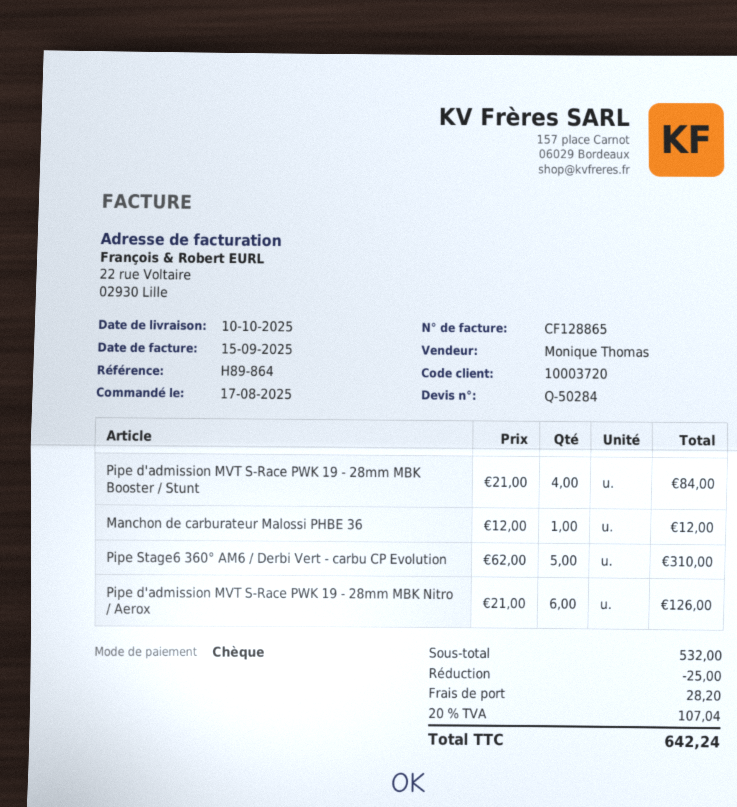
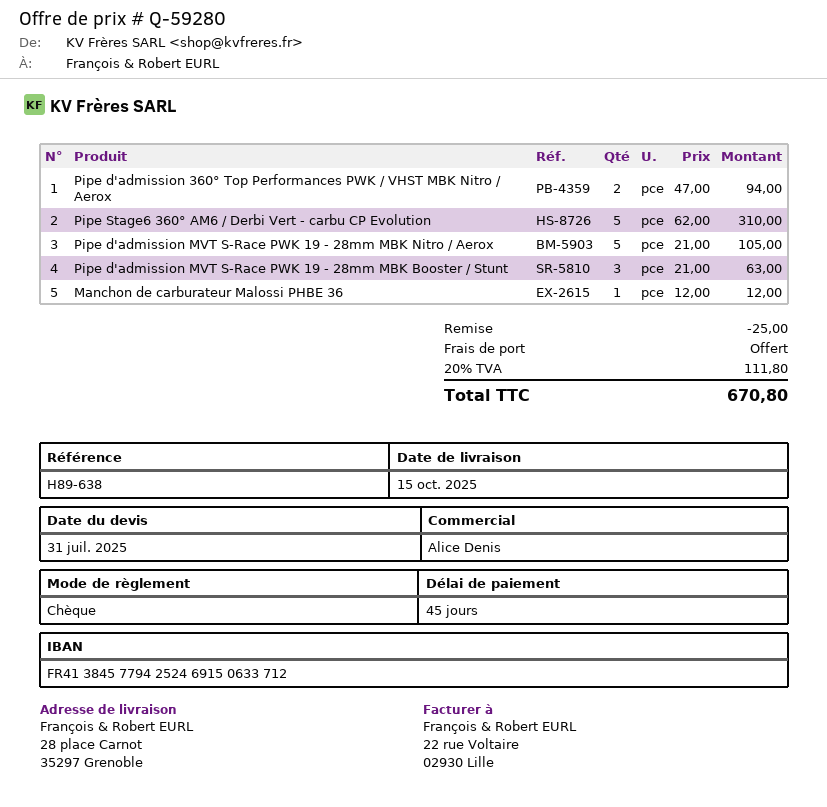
quote number: Q-50284 -> Q-59280
delivery date: 2025-10-10 -> 2025-10-15
reference: H89-864 -> H89-638
sales rep: Monique Thomas -> Alice Denis
Pipe d'admission MVT S-Race PWK 19 - 28mm MBK Booster / Stunt: 4 x 21.00 = 84.00 -> 3 x 21.00 = 63.00
Pipe d'admission MVT S-Race PWK 19 - 28mm MBK Nitro / Aerox: 6 x 21.00 = 126.00 -> 5 x 21.00 = 105.00
Pipe d'admission 360° Top Performances PWK / VHST MBK Nitro / Aerox: none -> 2 x 47.00 = 94.00
shipping: 28.20 -> 0.00
tax: 20% = 107.04 -> 20% = 111.80
total: 642.24 -> 670.80

